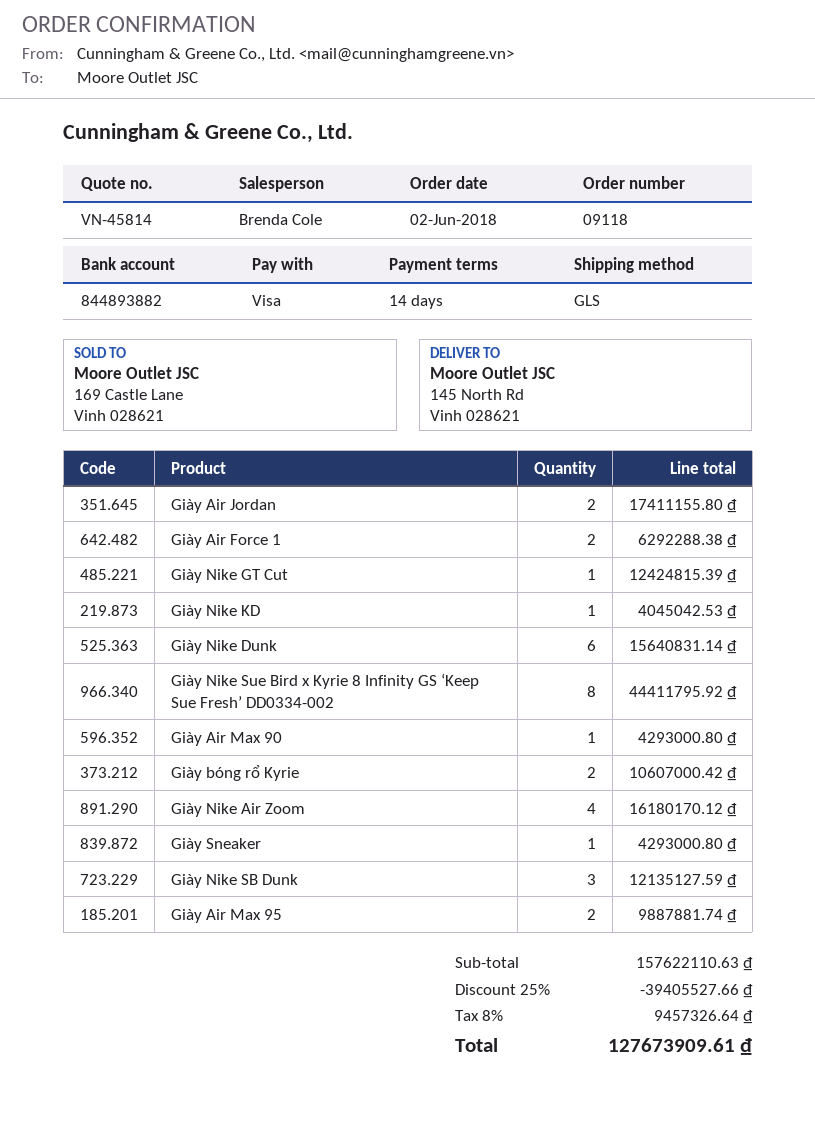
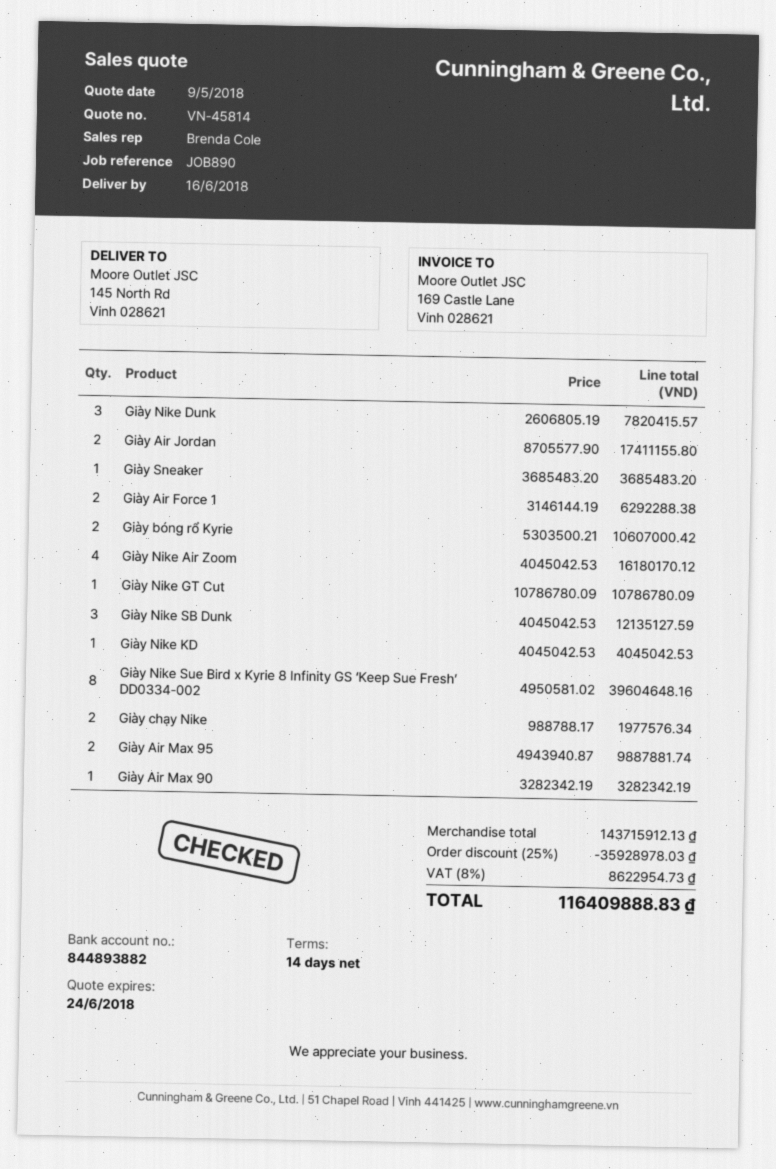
Giày Nike GT Cut: 1 for 12424815.39 -> 1 for 10786780.09
Giày Nike Dunk: 6 for 15640831.14 -> 3 for 7820415.57
Giày Nike Sue Bird x Kyrie 8 Infinity GS ‘Keep Sue Fresh’ DD0334-002: 8 for 44411795.92 -> 8 for 39604648.16
Giày Air Max 90: 1 for 4293000.80 -> 1 for 3282342.19
Giày Sneaker: 1 for 4293000.80 -> 1 for 3685483.20
Giày chạy Nike: none -> 2 for 1977576.34
subtotal: 157622110.63 -> 143715912.13
discount: 25% = 39405527.66 -> 25% = 35928978.03
tax: 8% = 9457326.64 -> 8% = 8622954.73
total: 127673909.61 -> 116409888.83

